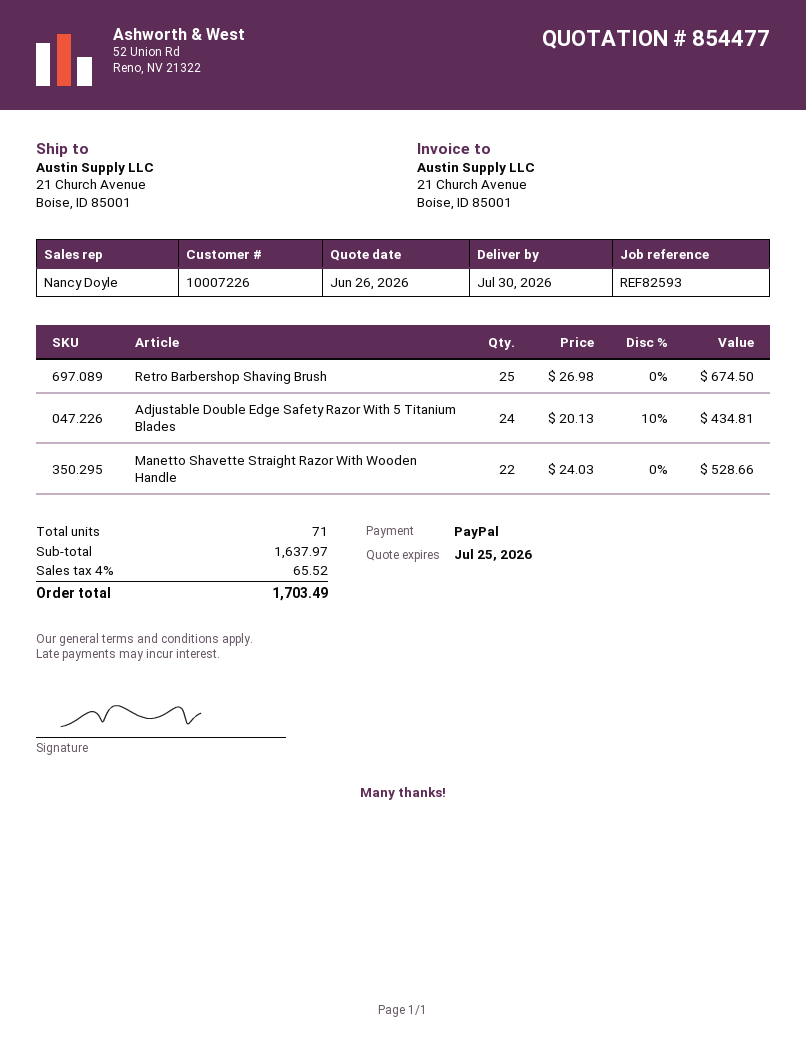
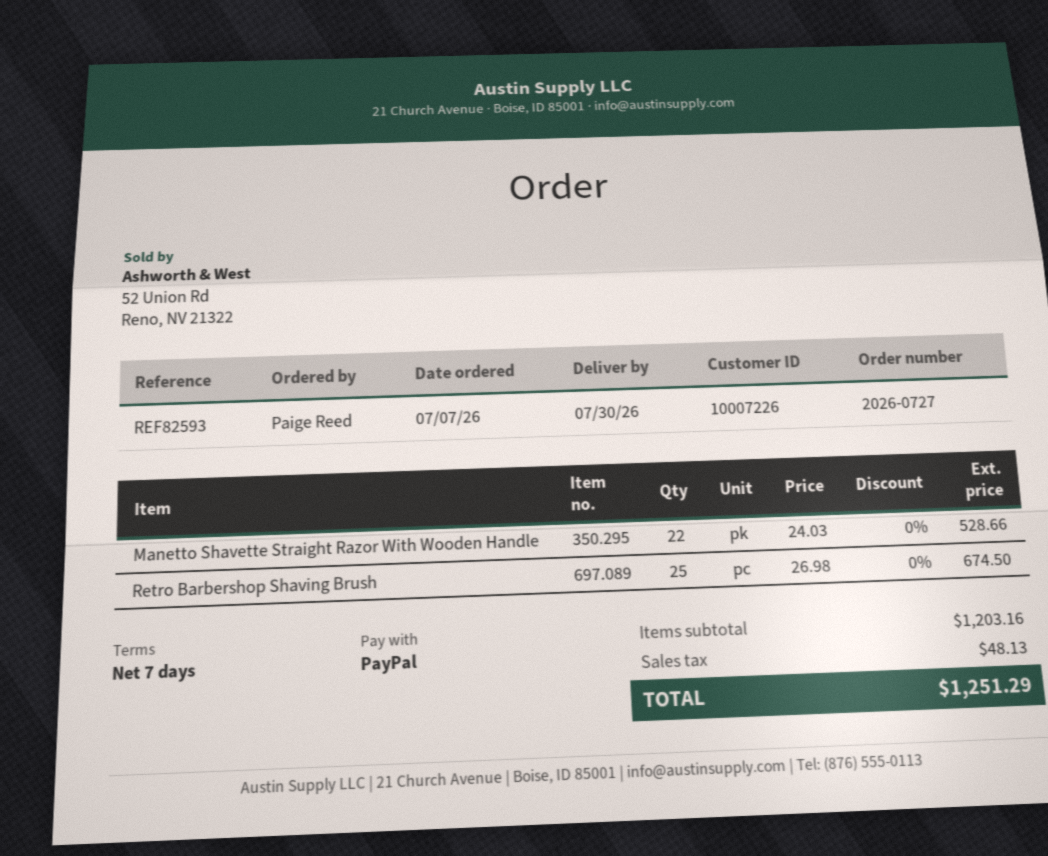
Adjustable Double Edge Safety Razor With 5 Titanium Blades: 24 x 20.13 - 10% = 434.81 -> none
subtotal: 1637.97 -> 1203.16
tax: 65.52 -> 48.13
total: 1703.49 -> 1251.29

